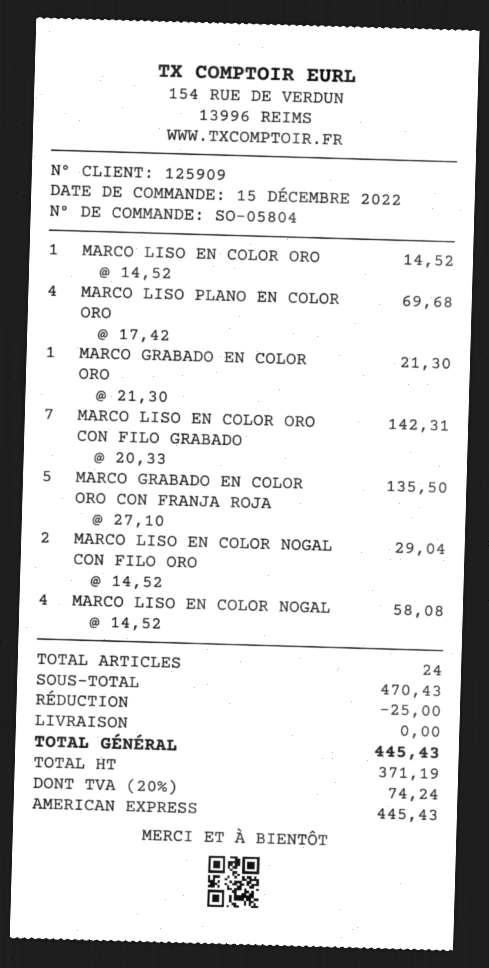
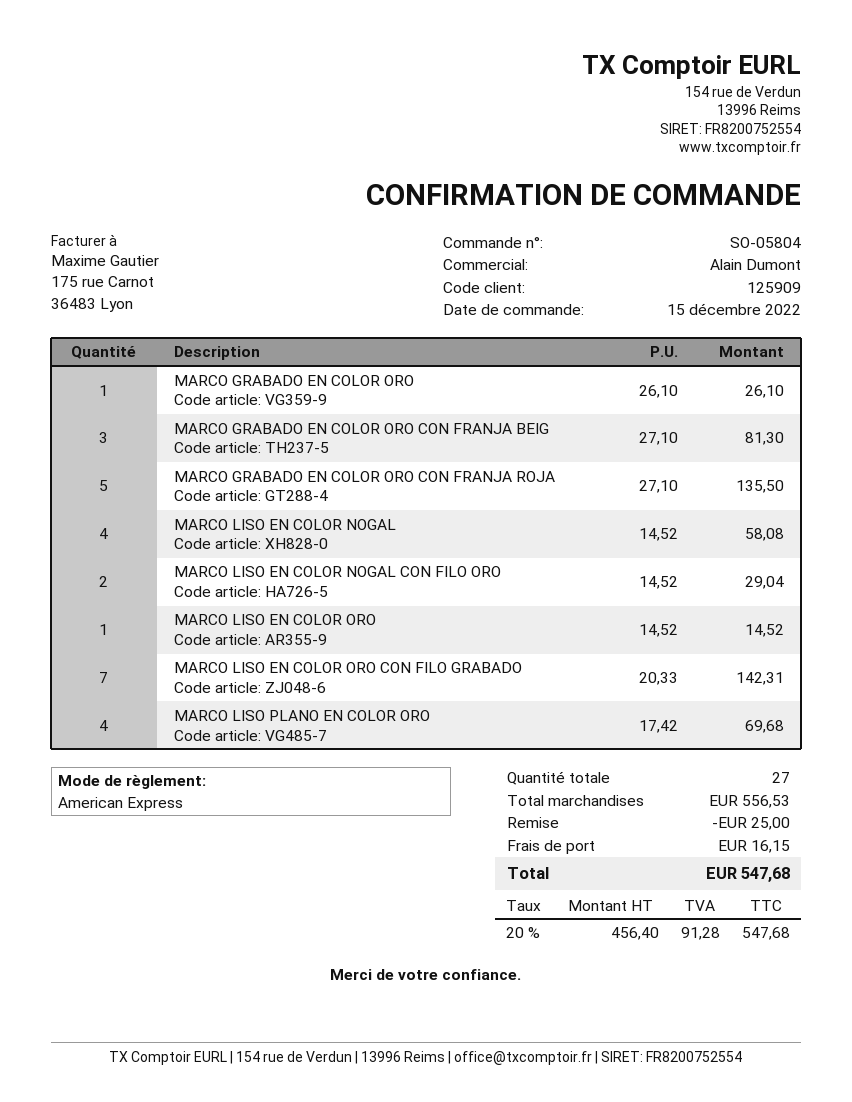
MARCO GRABADO EN COLOR ORO: 1 x 21.30 = 21.30 -> 1 x 26.10 = 26.10
MARCO GRABADO EN COLOR ORO CON FRANJA BEIG: none -> 3 x 27.10 = 81.30
total quantity: 24 -> 27
subtotal: 470.43 -> 556.53
shipping: 0.00 -> 16.15
net: 371.19 -> 456.40
tax: 20% = 74.24 -> 20% = 91.28
total: 445.43 -> 547.68

